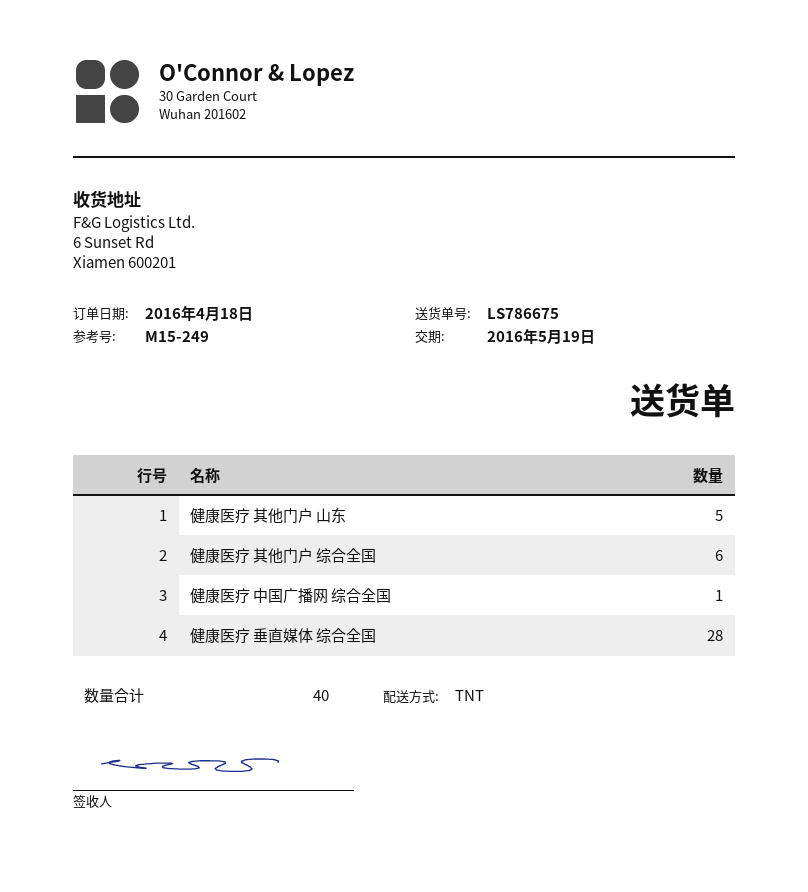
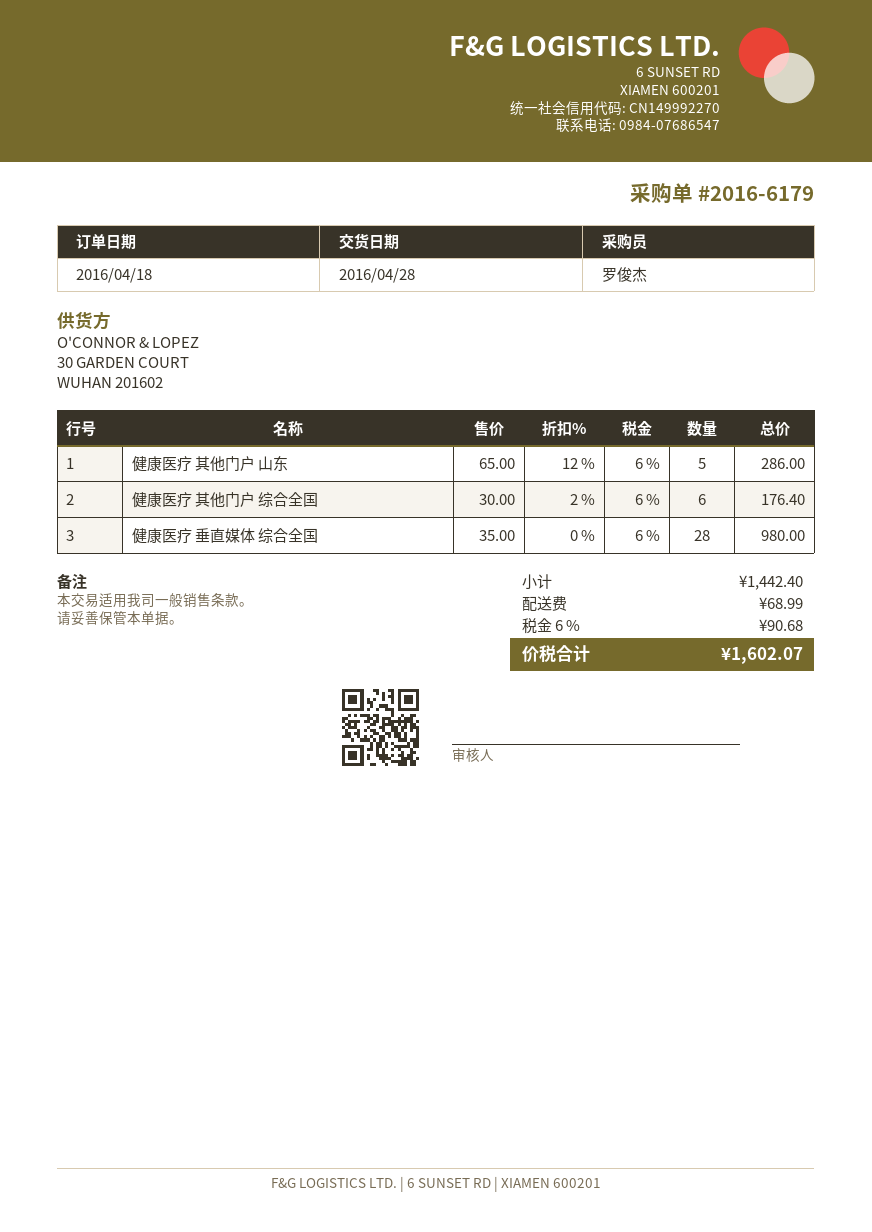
delivery date: 2016-05-19 -> 2016-04-28
健康医疗 中国广播网 综合全国: 1 -> none

